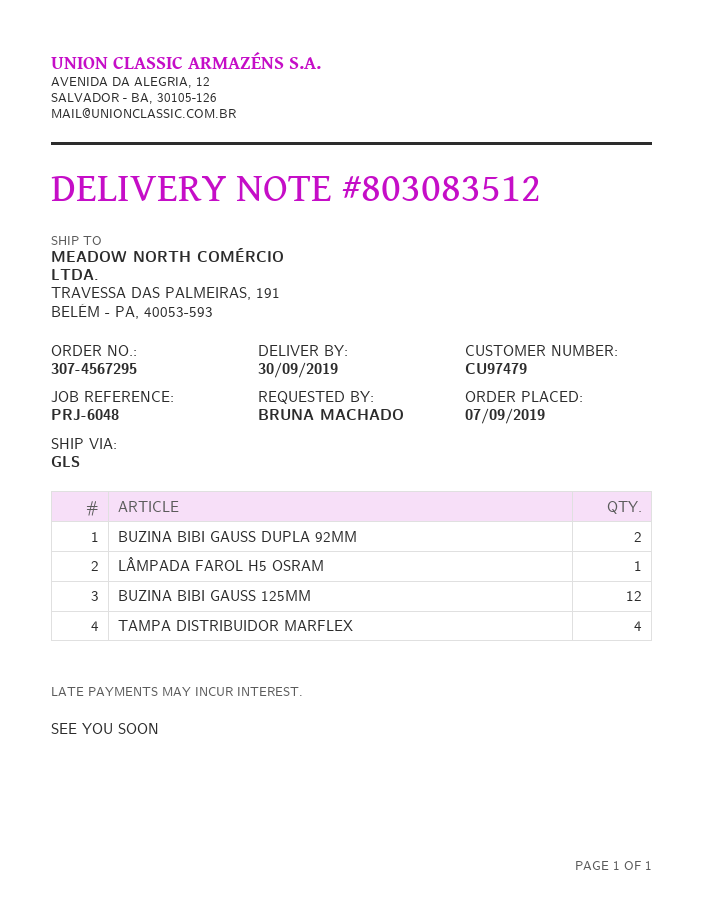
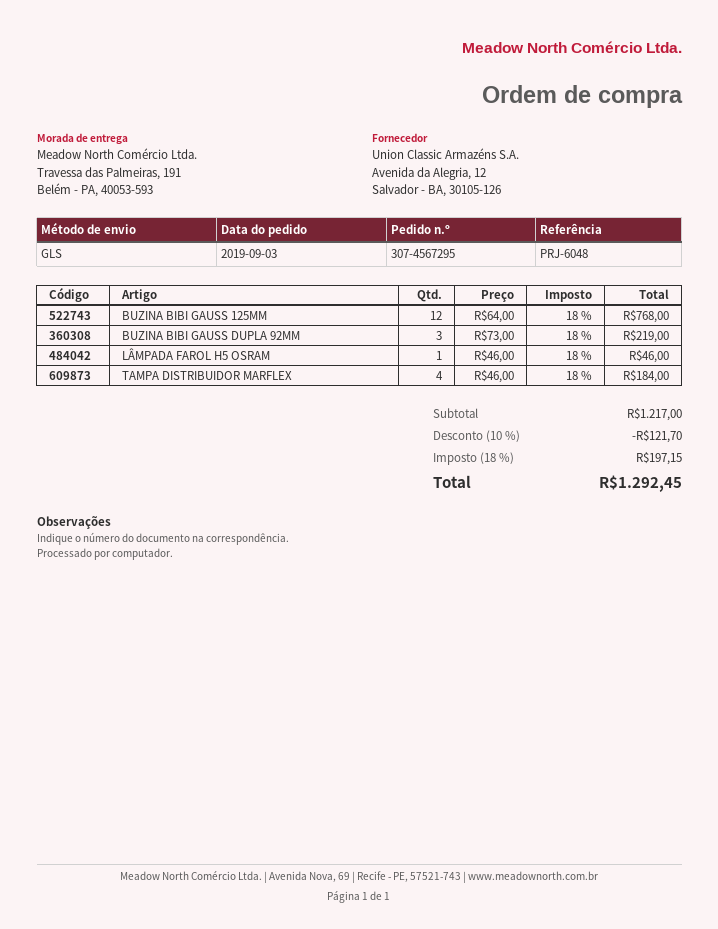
order date: 2019-09-07 -> 2019-09-03
BUZINA BIBI GAUSS DUPLA 92MM: 2 -> 3

